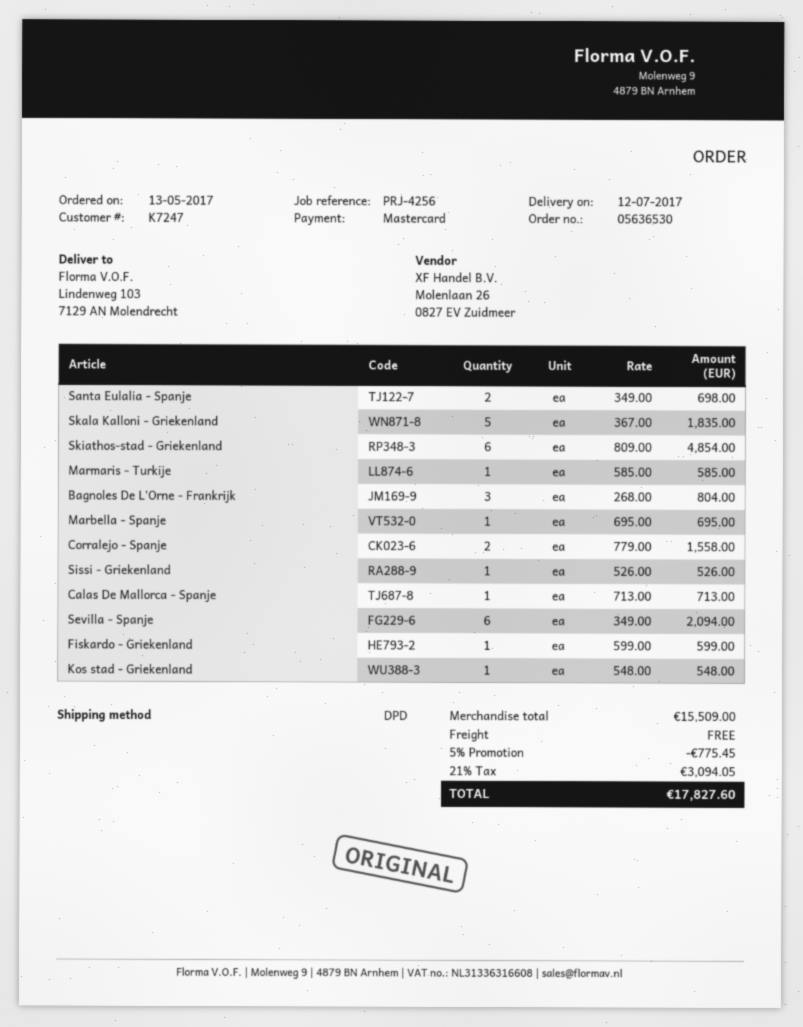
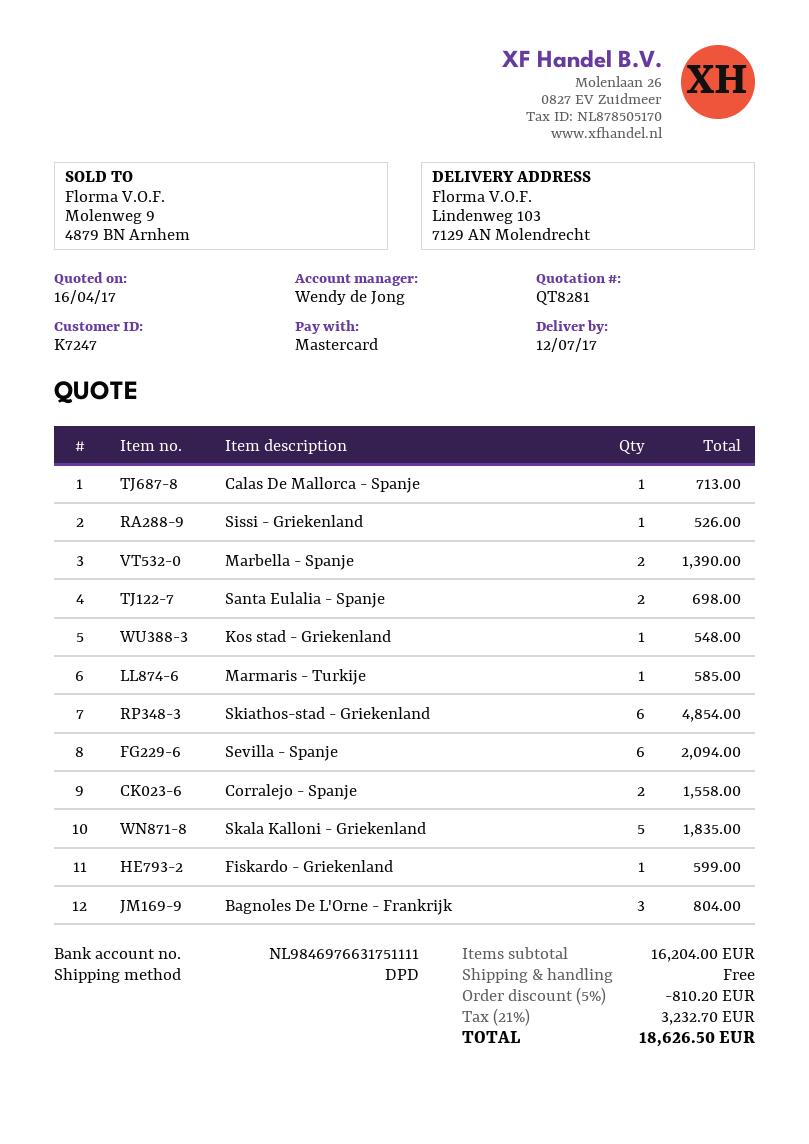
Marbella - Spanje: 1 for 695.00 -> 2 for 1390.00
subtotal: 15509.00 -> 16204.00
discount: 5% = 775.45 -> 5% = 810.20
tax: 21% = 3094.05 -> 21% = 3232.70
total: 17827.60 -> 18626.50

